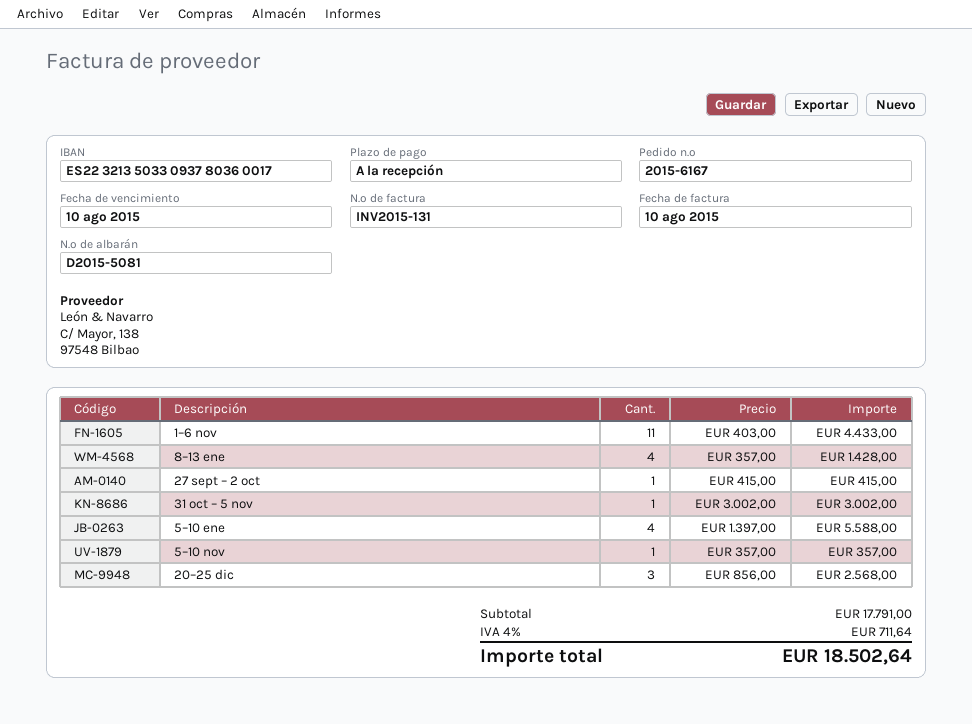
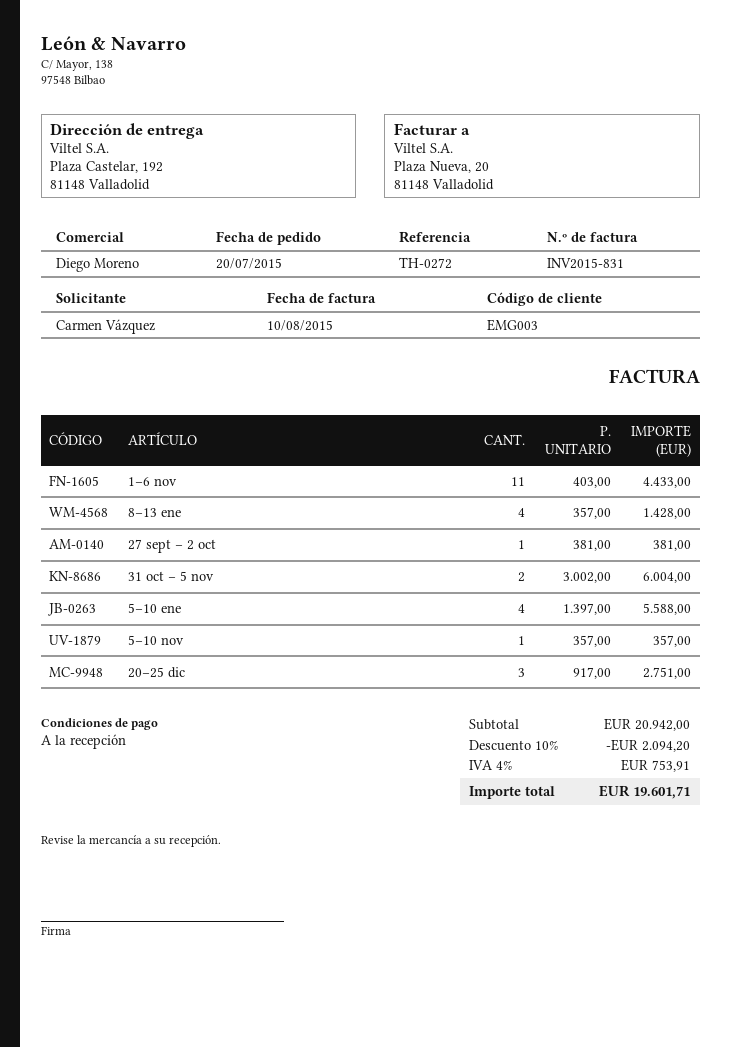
invoice number: INV2015-131 -> INV2015-831
27 sept – 2 oct: 1 x 415.00 = 415.00 -> 1 x 381.00 = 381.00
31 oct – 5 nov: 1 x 3002.00 = 3002.00 -> 2 x 3002.00 = 6004.00
20–25 dic: 3 x 856.00 = 2568.00 -> 3 x 917.00 = 2751.00
subtotal: 17791.00 -> 20942.00
discount: none -> 10% = 2094.20
tax: 4% = 711.64 -> 4% = 753.91
total: 18502.64 -> 19601.71

